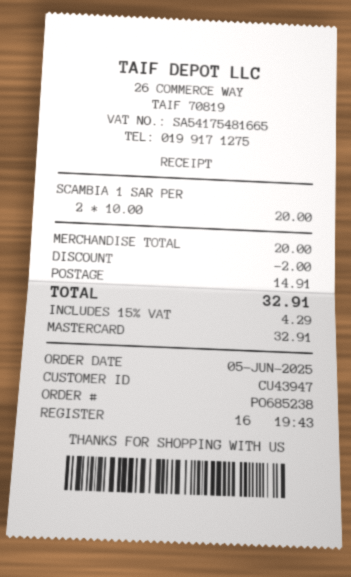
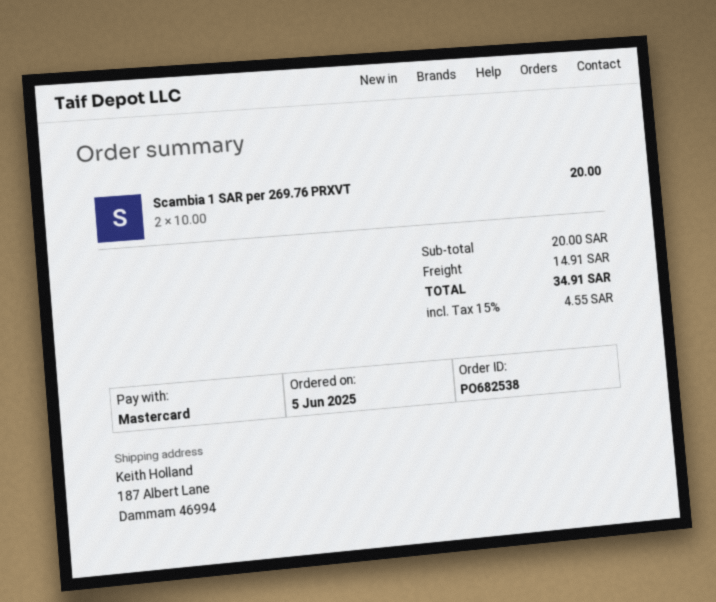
order number: PO685238 -> PO682538
discount: 2.00 -> none
tax: 15% = 4.29 -> 15% = 4.55
total: 32.91 -> 34.91

